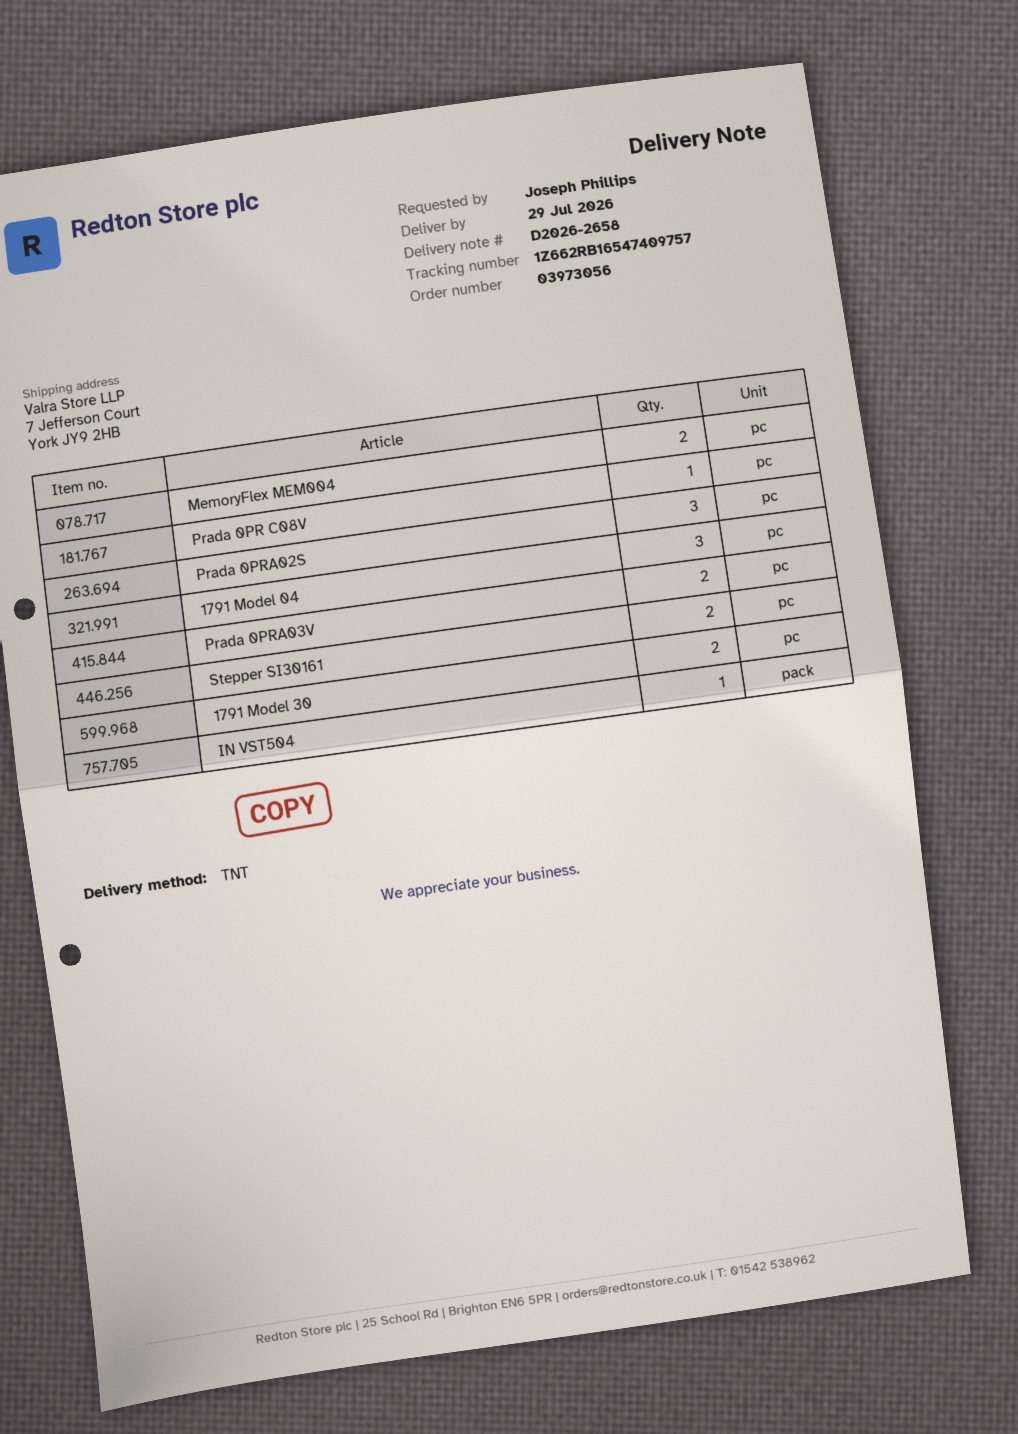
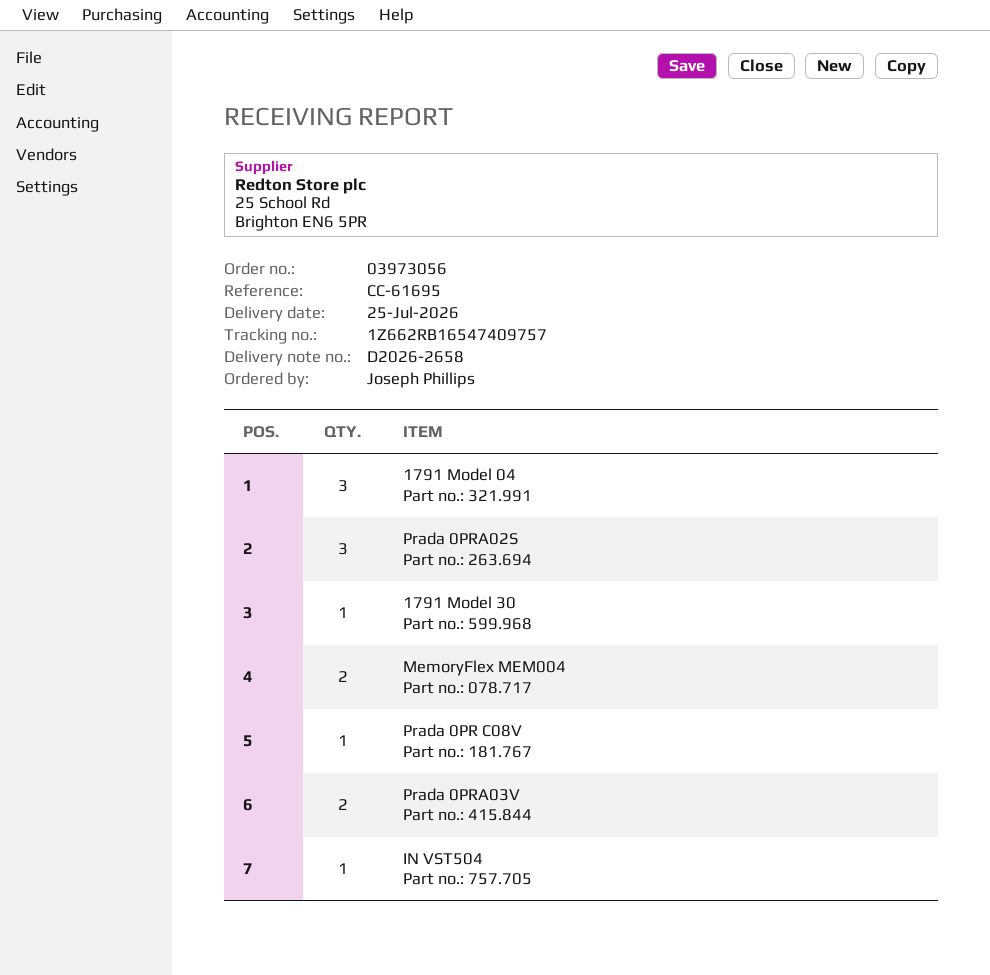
delivery date: 2026-07-29 -> 2026-07-25
Stepper SI30161: 2 -> none
1791 Model 30: 2 -> 1

